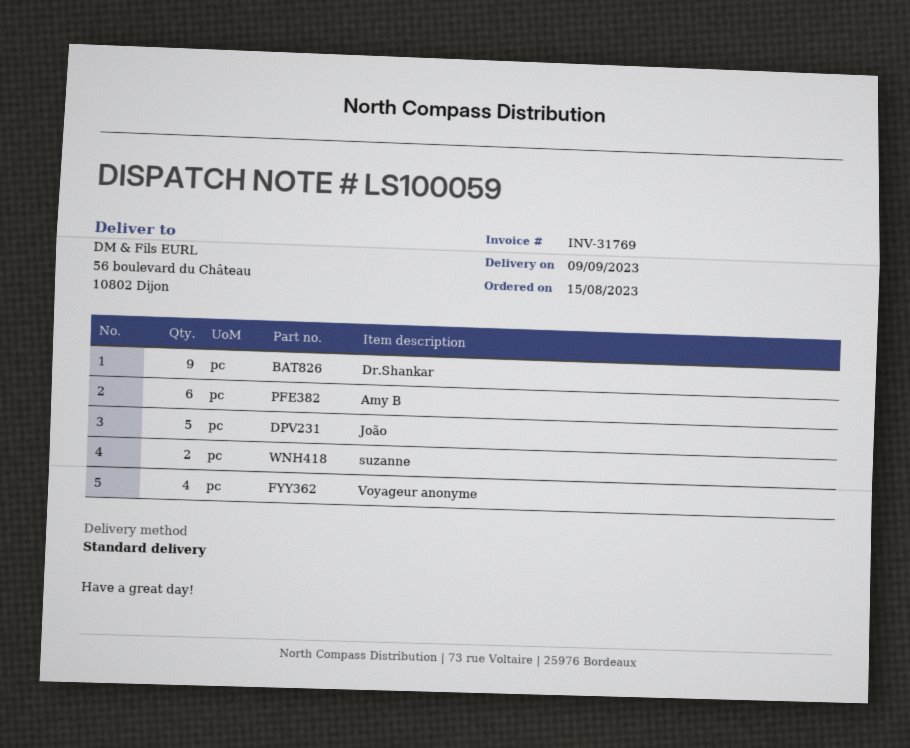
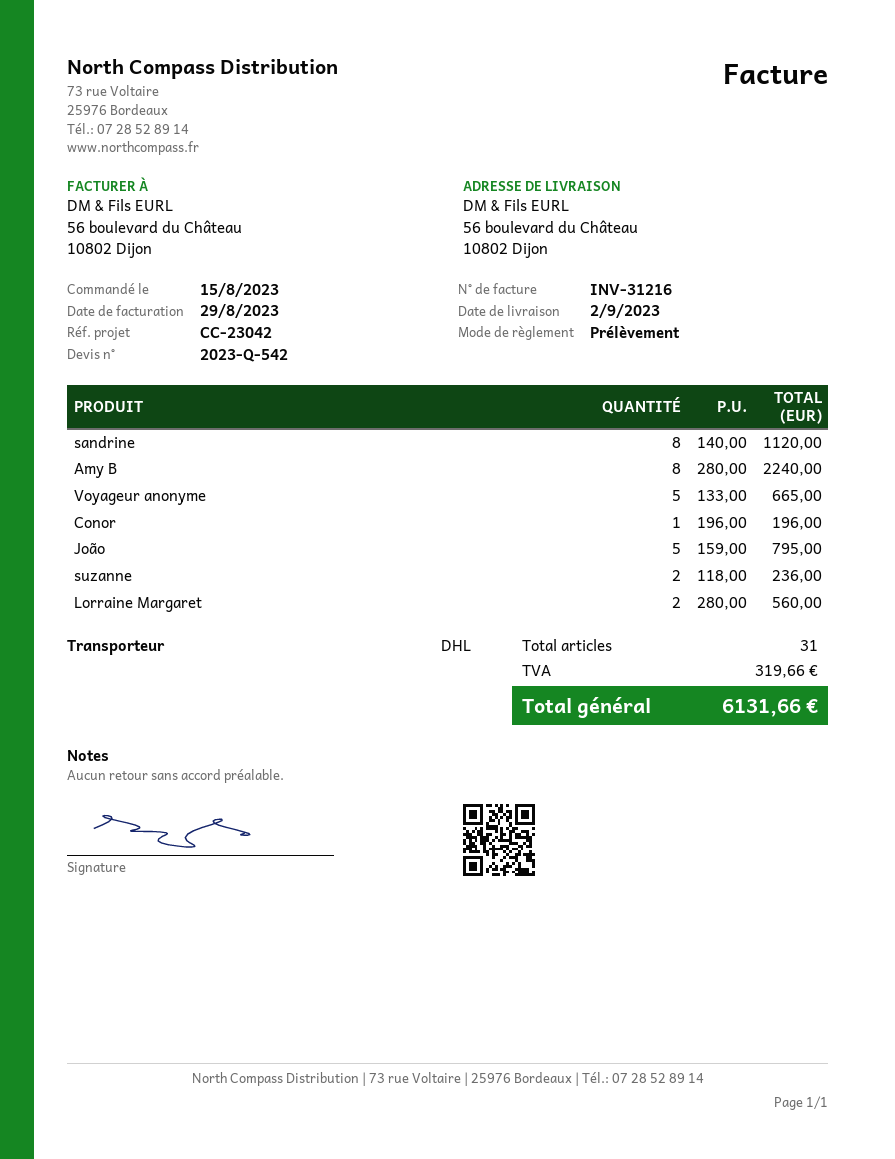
delivery date: 2023-09-09 -> 2023-09-02
invoice number: INV-31769 -> INV-31216
shipping method: standard -> DHL
Dr.Shankar: 9 -> none
Amy B: 6 -> 8
Voyageur anonyme: 4 -> 5
sandrine: none -> 8
Conor: none -> 1
Lorraine Margaret: none -> 2

